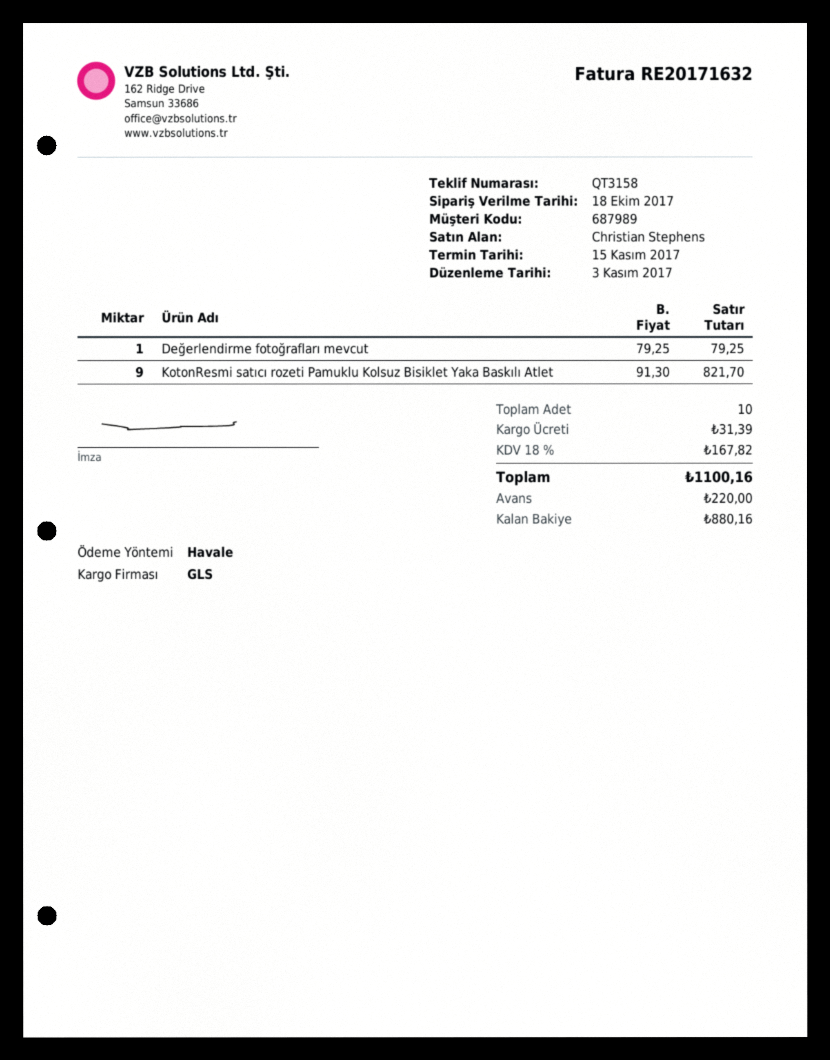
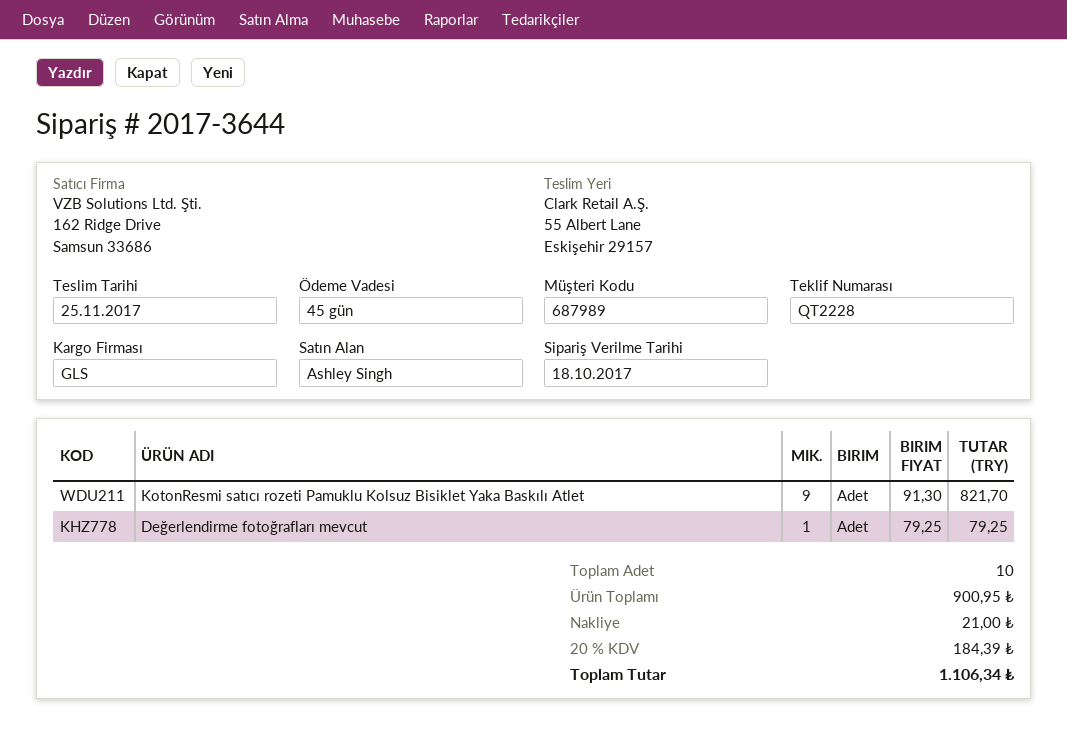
quote number: QT3158 -> QT2228
delivery date: 2017-11-15 -> 2017-11-25
ordered by: Christian Stephens -> Ashley Singh
shipping: 31.39 -> 21.00
tax: 18% = 167.82 -> 20% = 184.39
total: 1100.16 -> 1106.34

